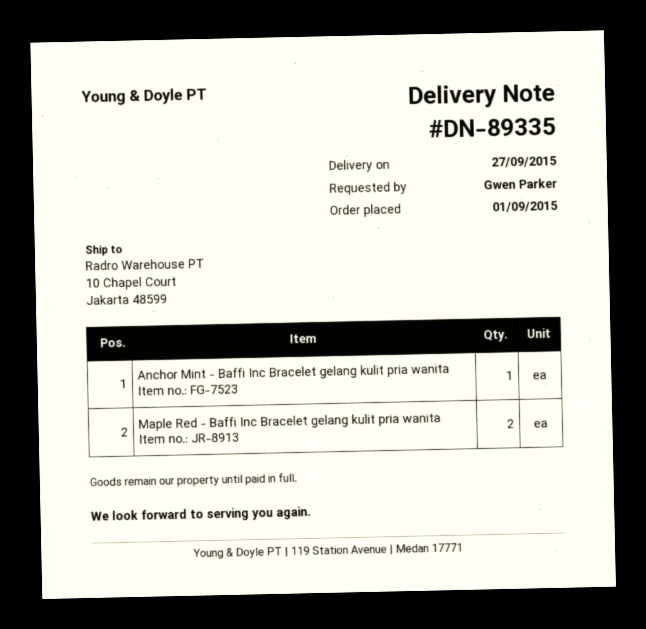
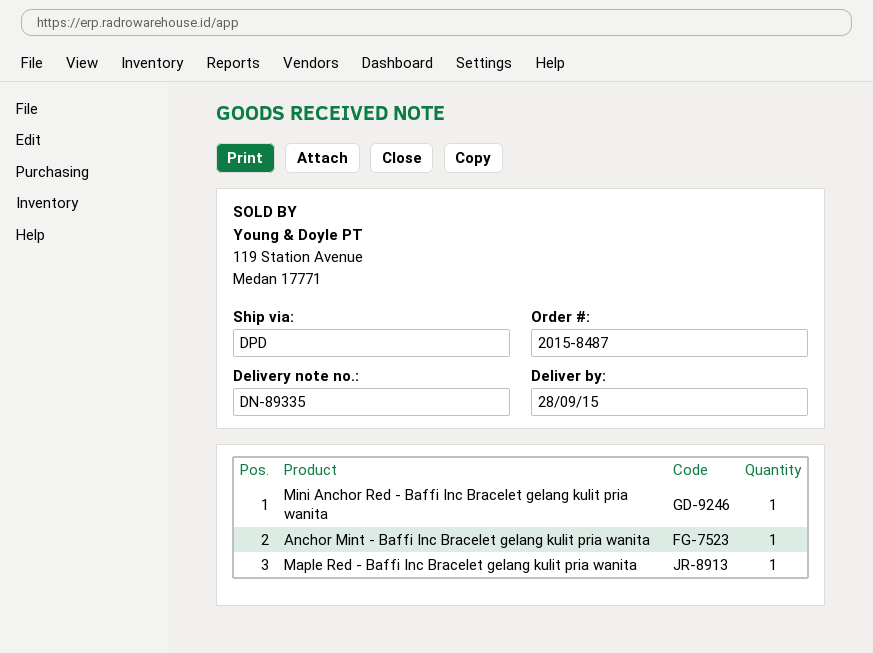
delivery date: 2015-09-27 -> 2015-09-28
Maple Red - Baffi Inc Bracelet gelang kulit pria wanita: 2 -> 1
Mini Anchor Red - Baffi Inc Bracelet gelang kulit pria wanita: none -> 1

